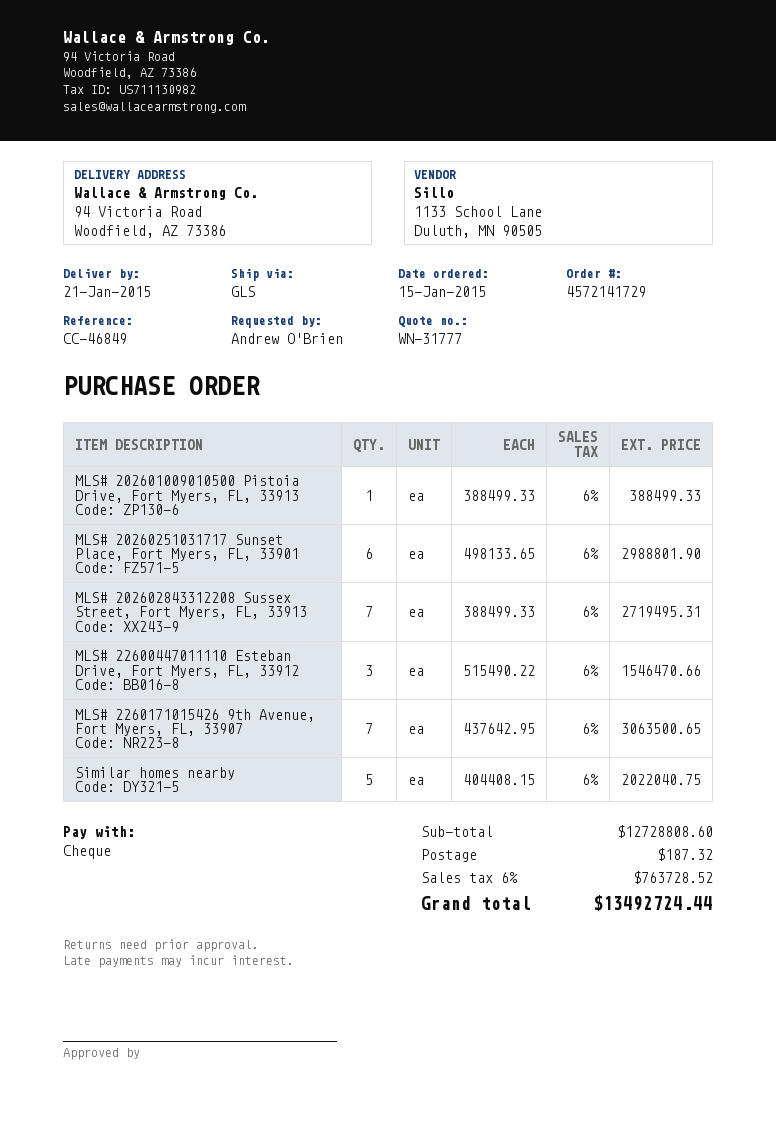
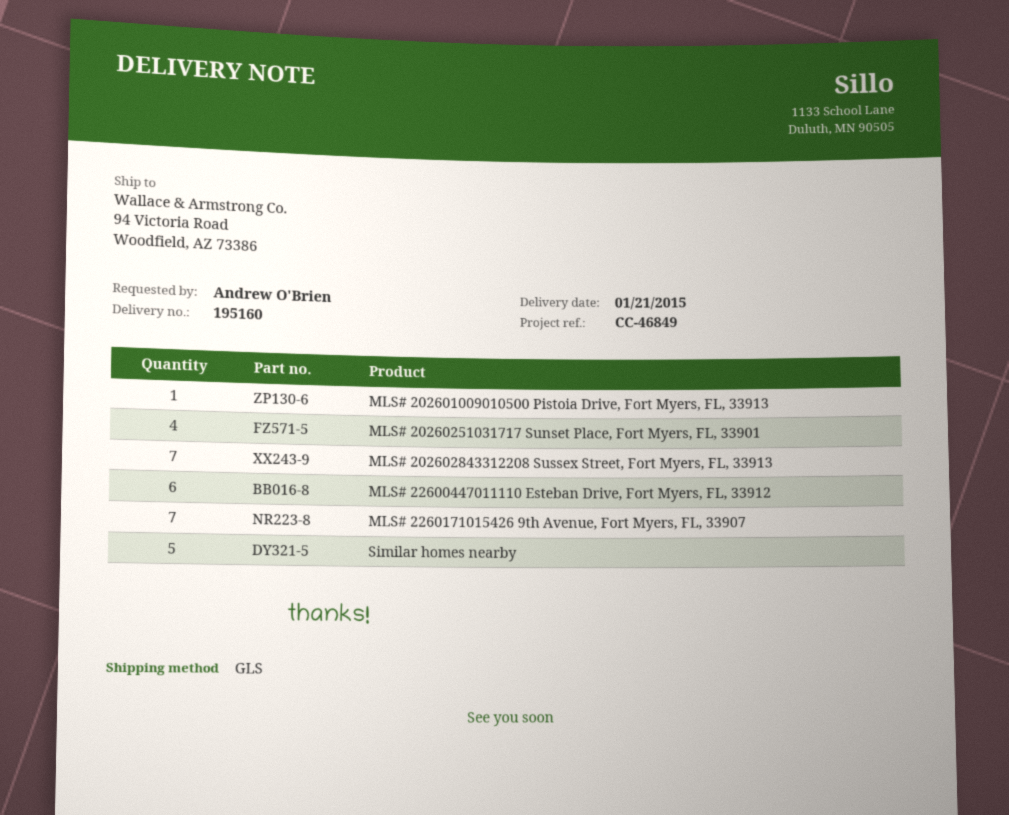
MLS# 20260251031717 Sunset Place, Fort Myers, FL, 33901: 6 -> 4
MLS# 22600447011110 Esteban Drive, Fort Myers, FL, 33912: 3 -> 6

